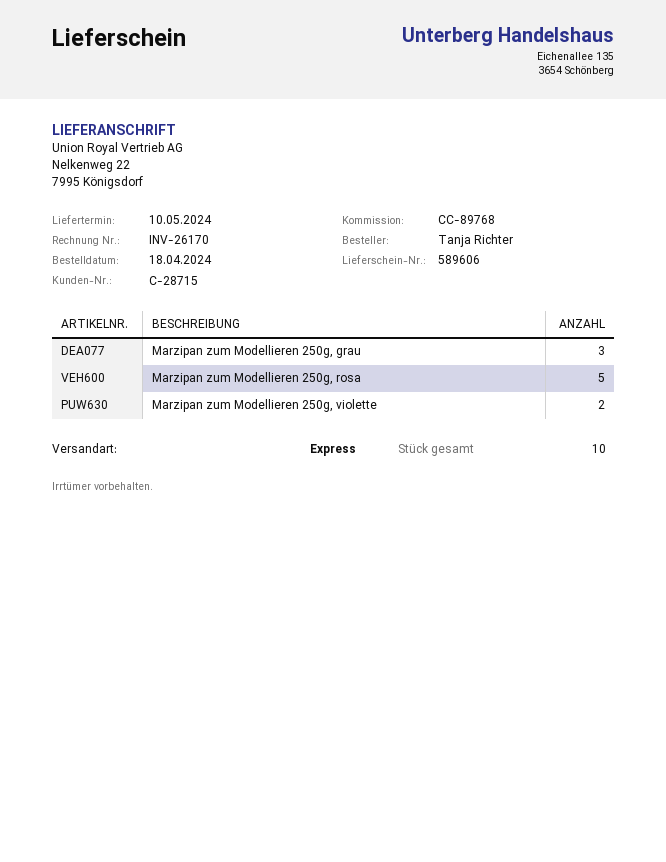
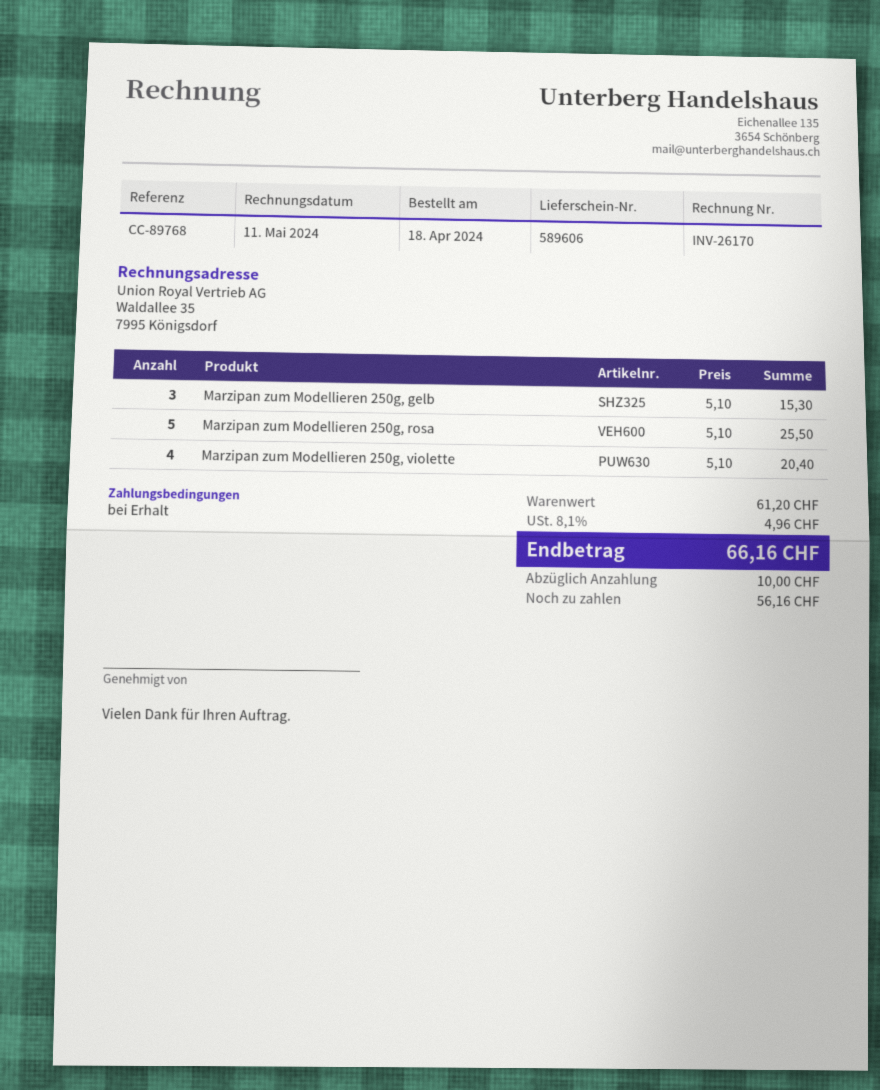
Marzipan zum Modellieren 250g, grau: 3 -> none
Marzipan zum Modellieren 250g, violette: 2 -> 4
Marzipan zum Modellieren 250g, gelb: none -> 3

